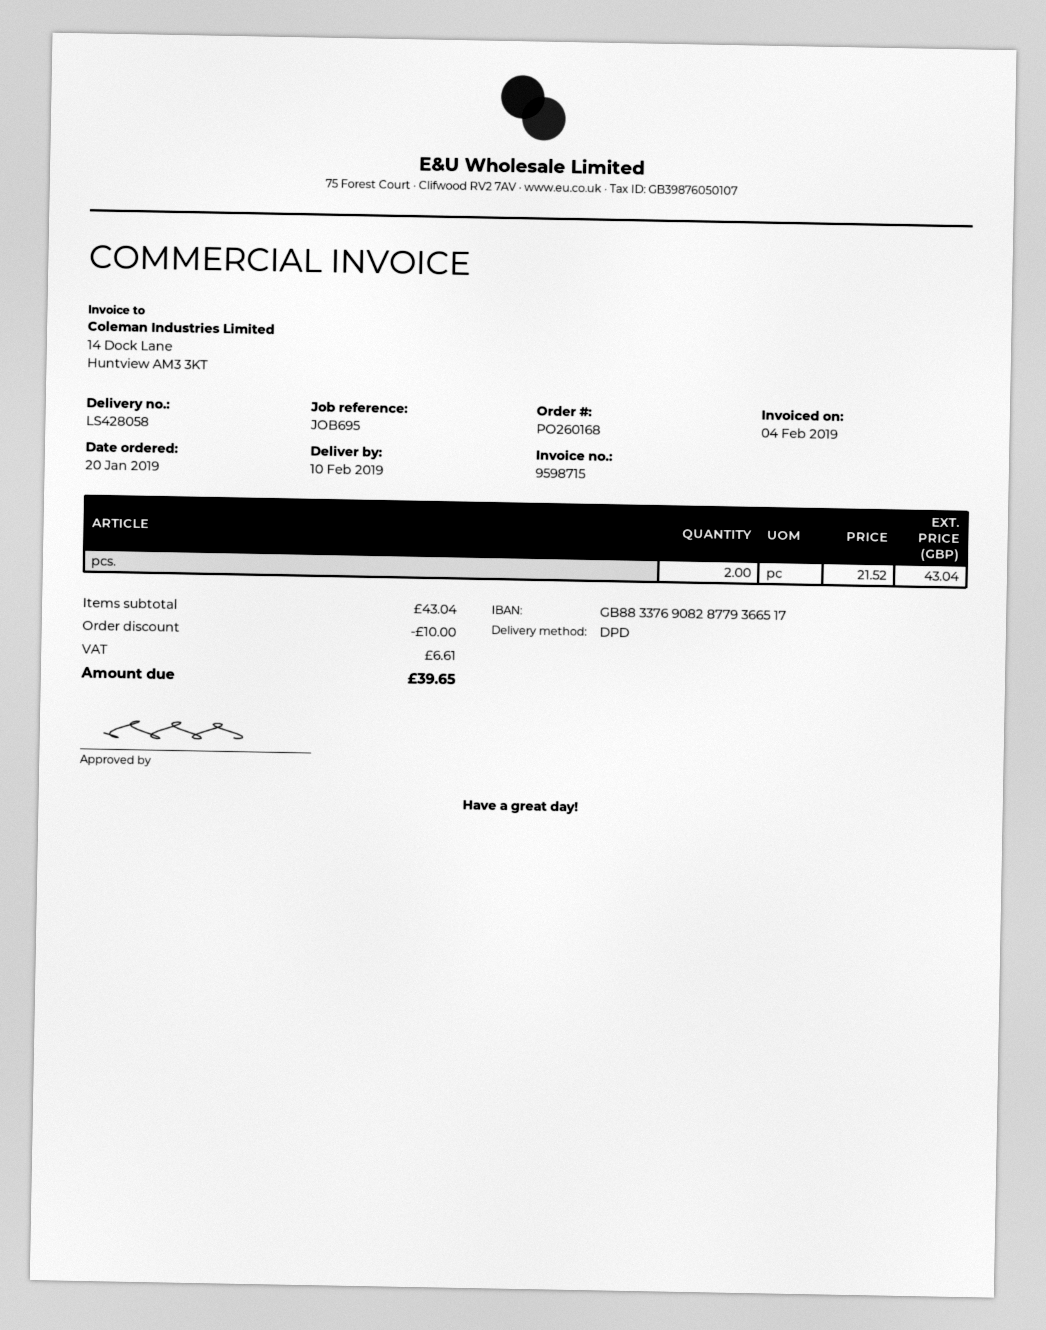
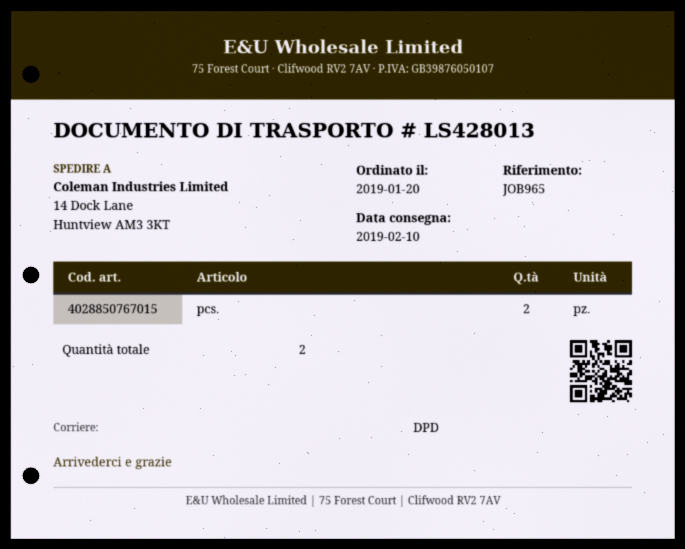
delivery note number: LS428058 -> LS428013
reference: JOB695 -> JOB965

